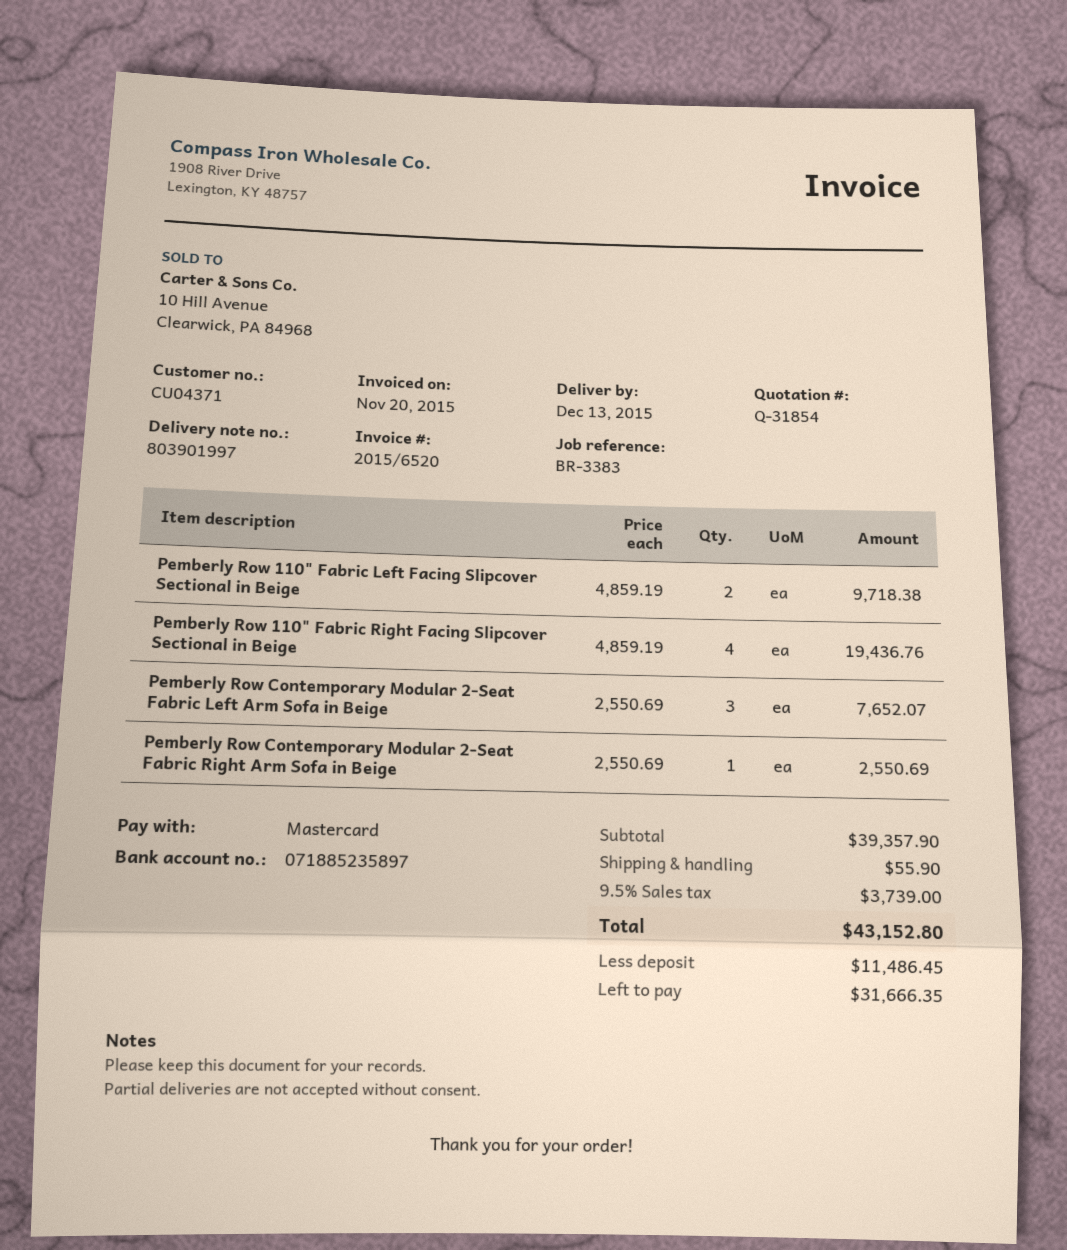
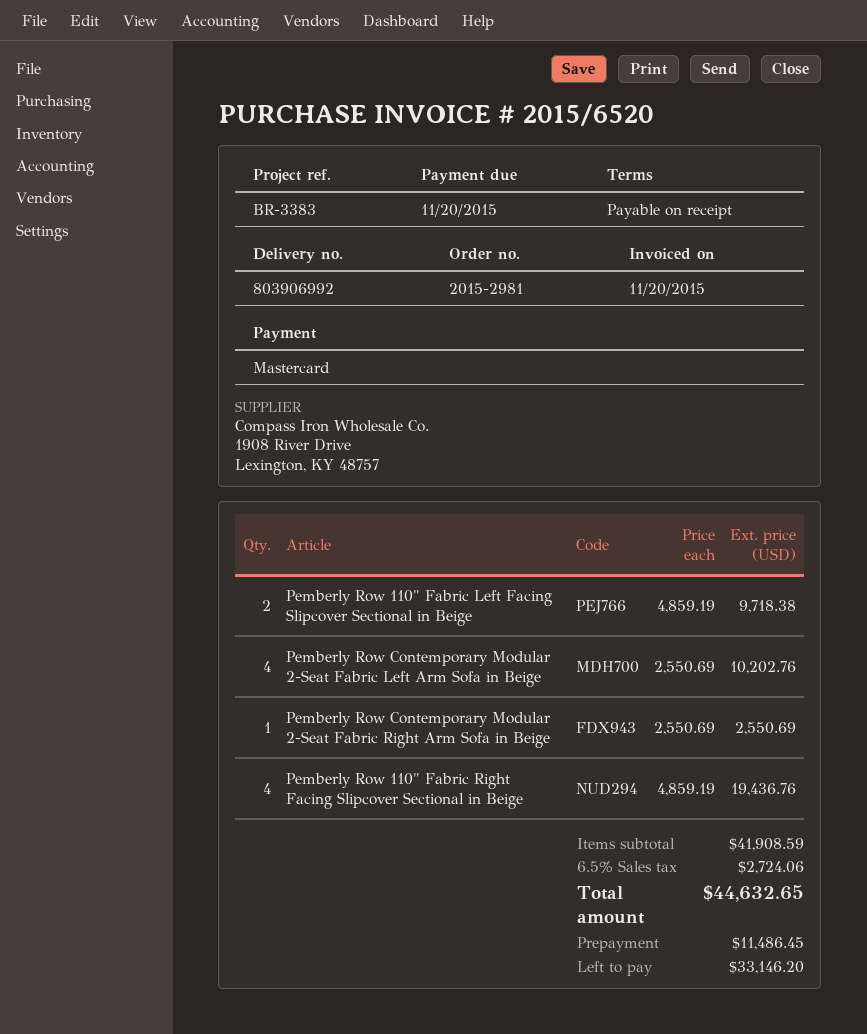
delivery note number: 803901997 -> 803906992
Pemberly Row Contemporary Modular 2-Seat Fabric Left Arm Sofa in Beige: 3 x 2550.69 = 7652.07 -> 4 x 2550.69 = 10202.76
subtotal: 39357.90 -> 41908.59
shipping: 55.90 -> none
tax: 9.5% = 3739.00 -> 6.5% = 2724.06
total: 43152.80 -> 44632.65
balance: 31666.35 -> 33146.20

